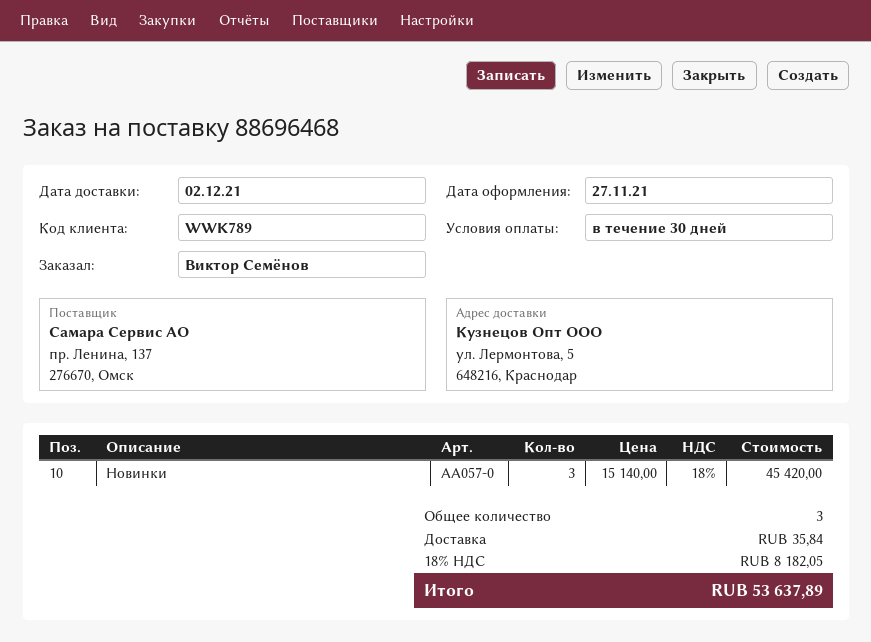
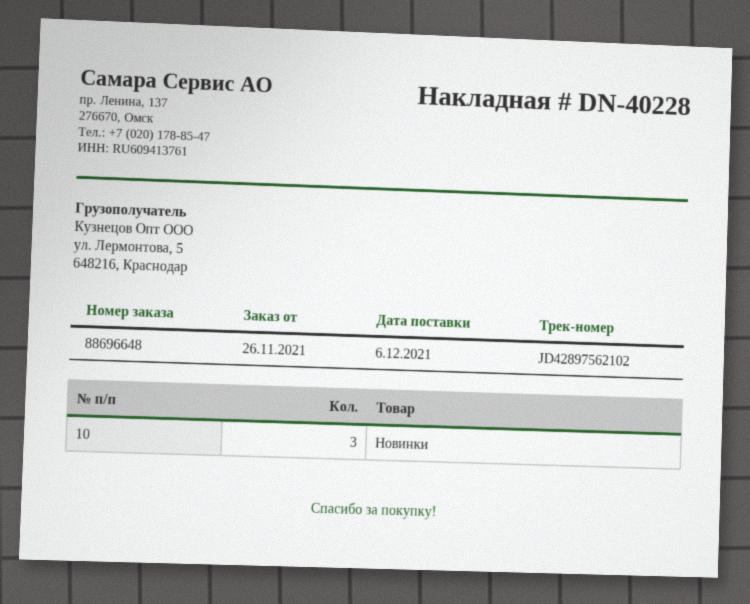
order number: 88696468 -> 88696648
order date: 2021-11-27 -> 2021-11-26
delivery date: 2021-12-02 -> 2021-12-06

